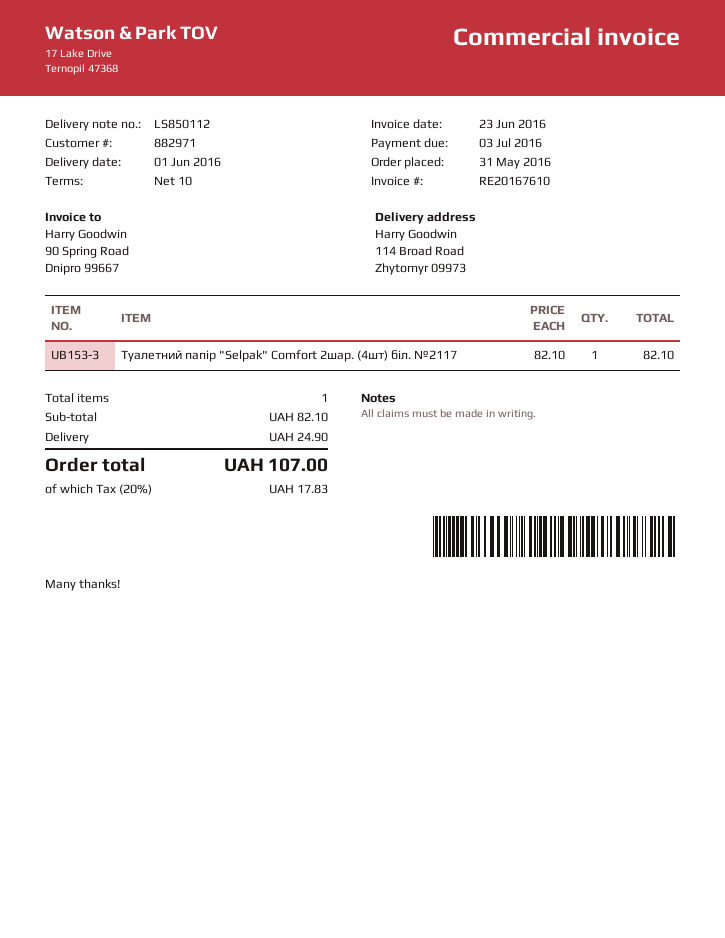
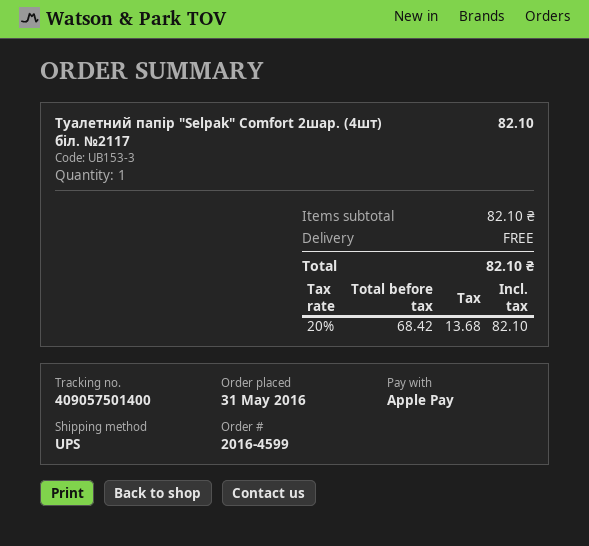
shipping: 24.90 -> 0.00
tax: 20% = 17.83 -> 20% = 13.68
total: 107.00 -> 82.10

